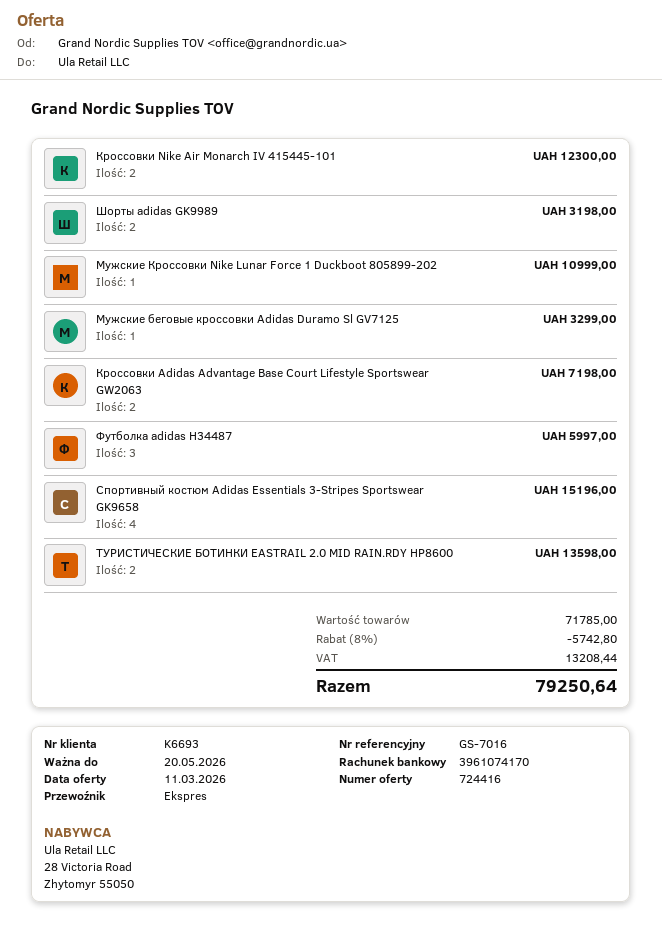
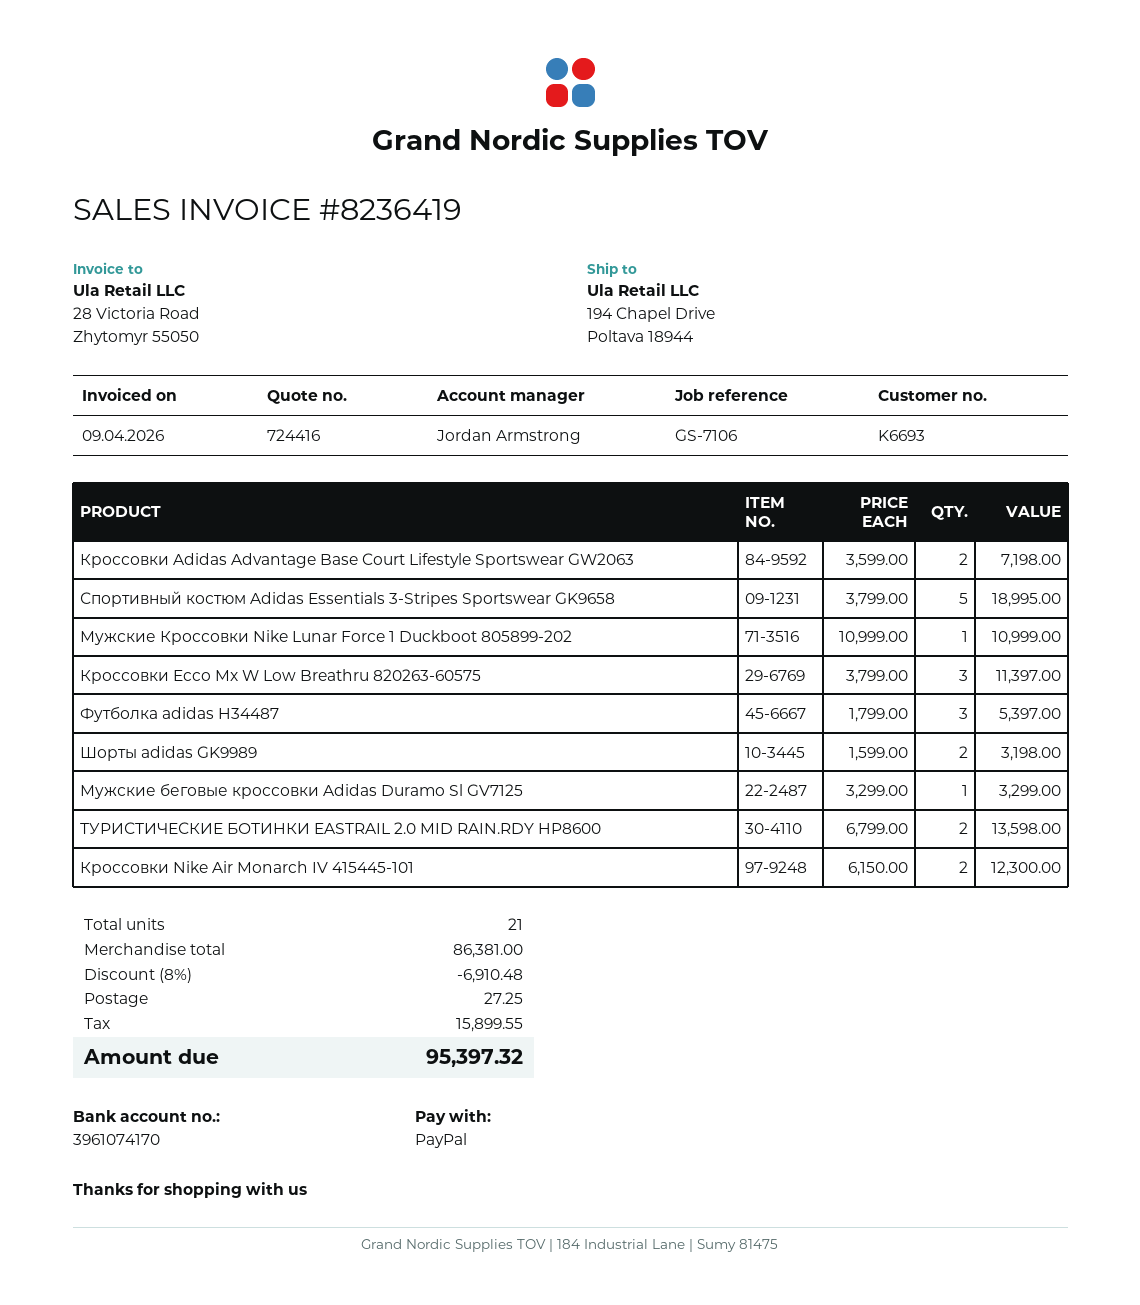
reference: GS-7016 -> GS-7106
Футболка adidas H34487: 3 for 5997.00 -> 3 for 5397.00
Спортивный костюм Adidas Essentials 3-Stripes Sportswear GK9658: 4 for 15196.00 -> 5 for 18995.00
Кроссовки Ecco Mx W Low Breathru 820263-60575: none -> 3 for 11397.00
subtotal: 71785.00 -> 86381.00
discount: 8% = 5742.80 -> 8% = 6910.48
shipping: none -> 27.25
tax: 13208.44 -> 15899.55
total: 79250.64 -> 95397.32

